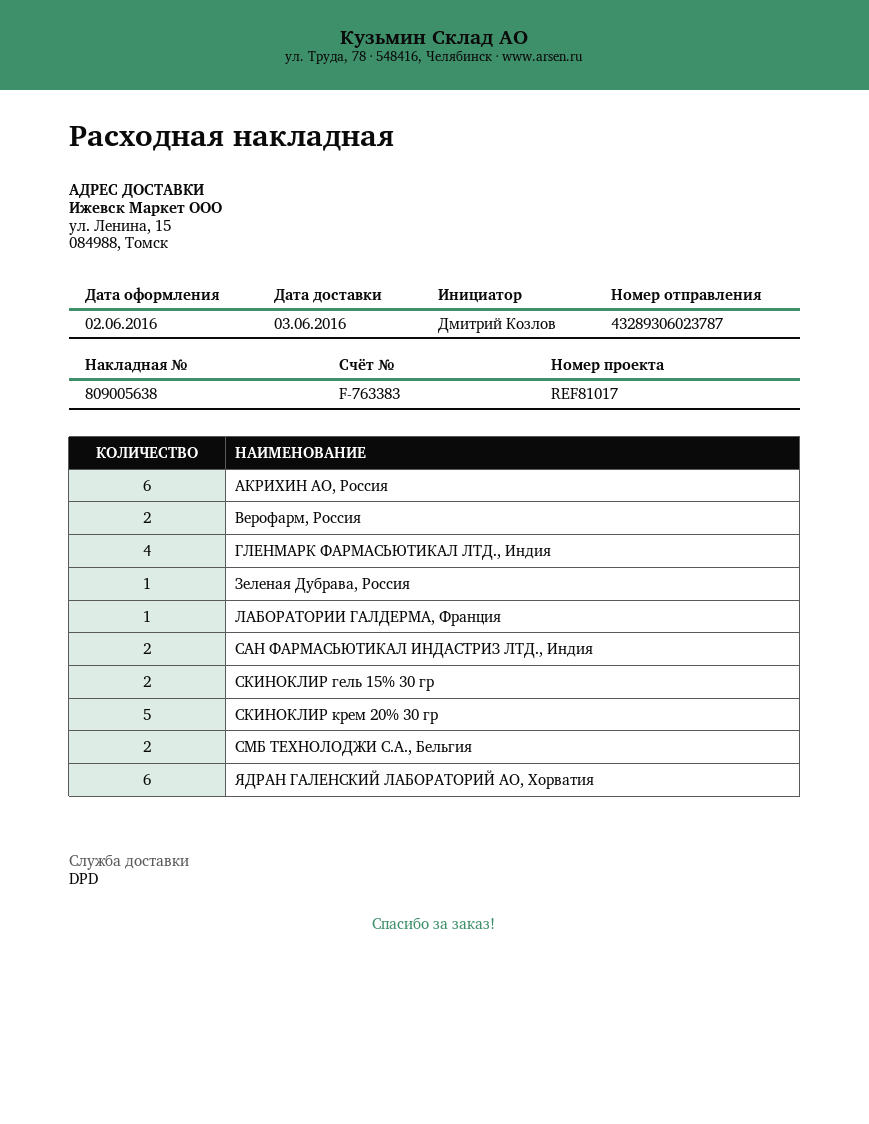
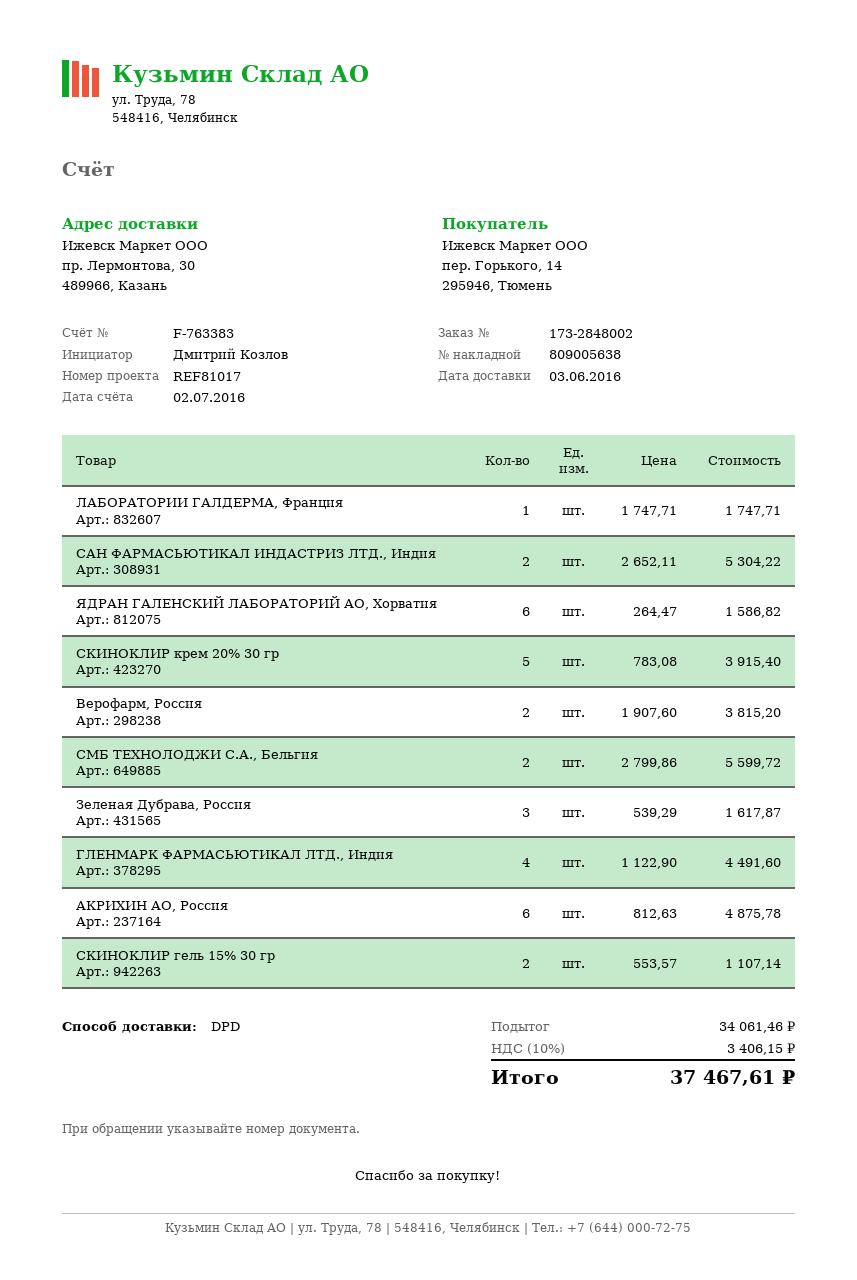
ship to: ул. Ленина, 15, 084988, Томск -> пр. Лермонтова, 30, 489966, Казань
Зеленая Дубрава, Россия: 1 -> 3

